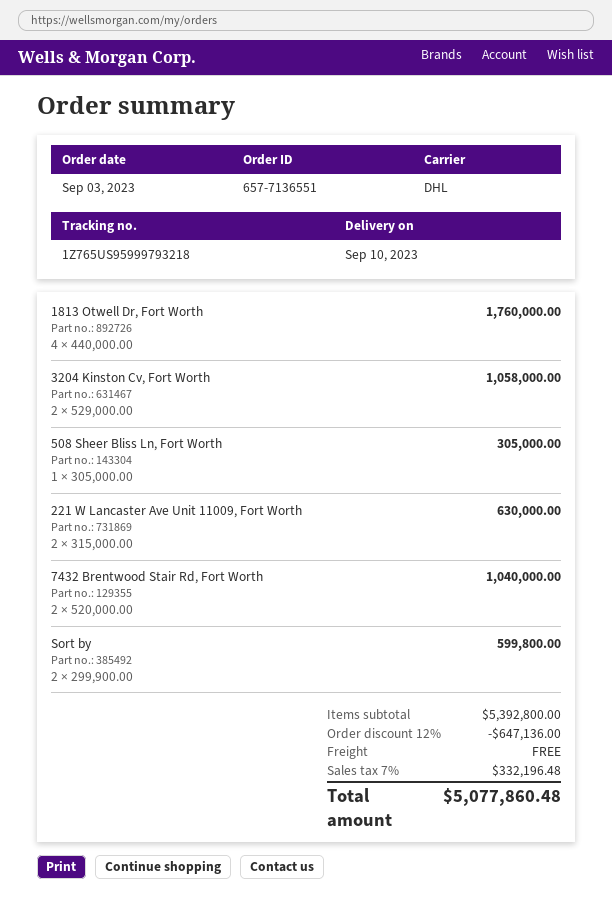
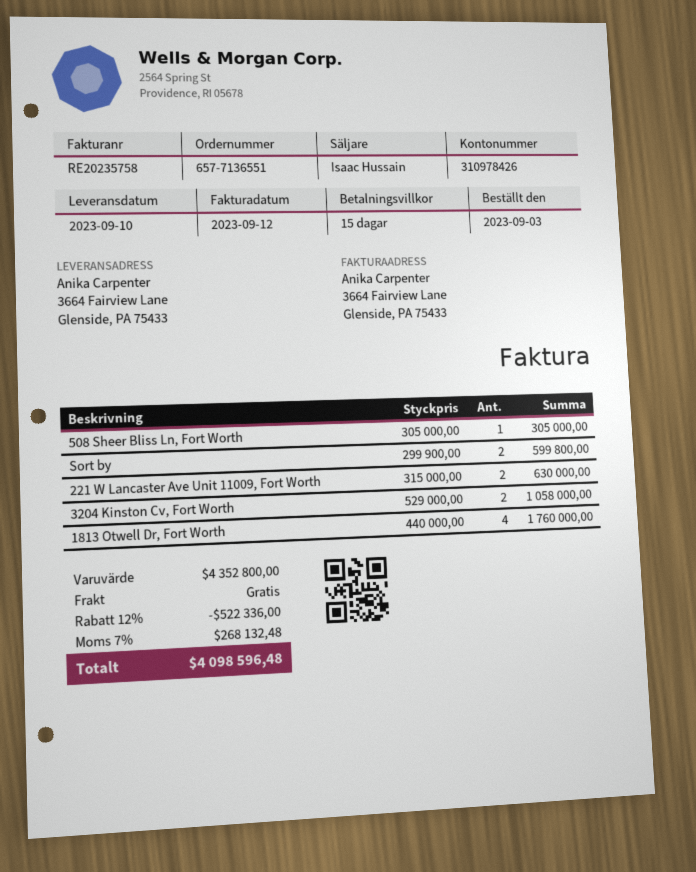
7432 Brentwood Stair Rd, Fort Worth: 2 x 520000.00 = 1040000.00 -> none
subtotal: 5392800.00 -> 4352800.00
discount: 12% = 647136.00 -> 12% = 522336.00
tax: 7% = 332196.48 -> 7% = 268132.48
total: 5077860.48 -> 4098596.48

